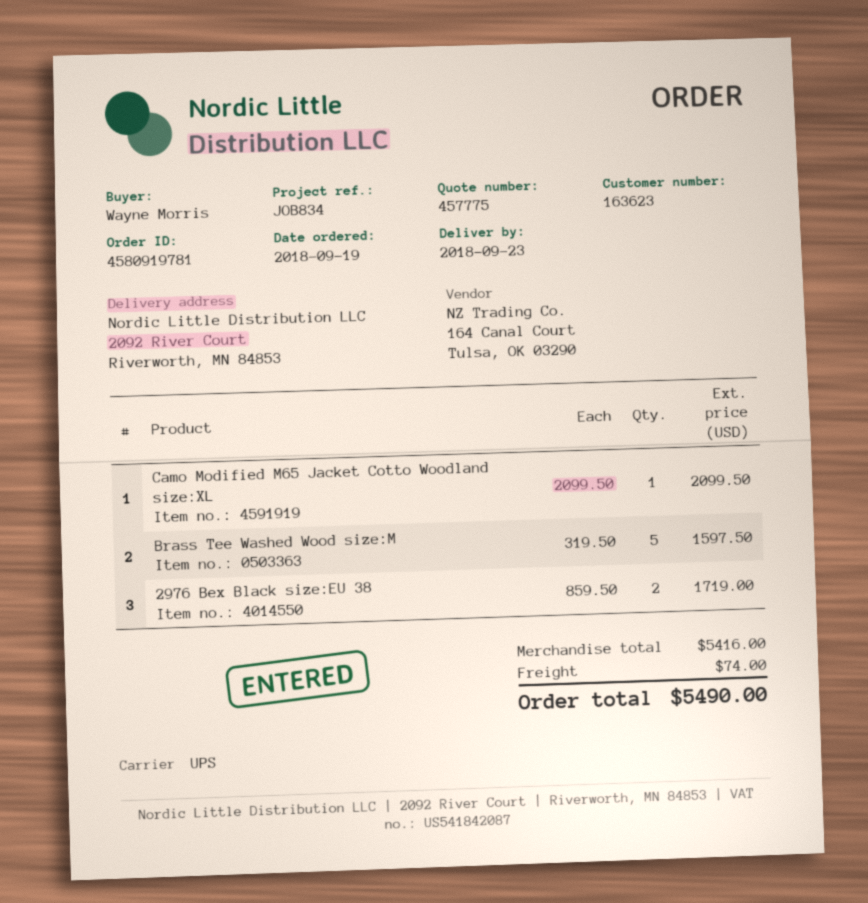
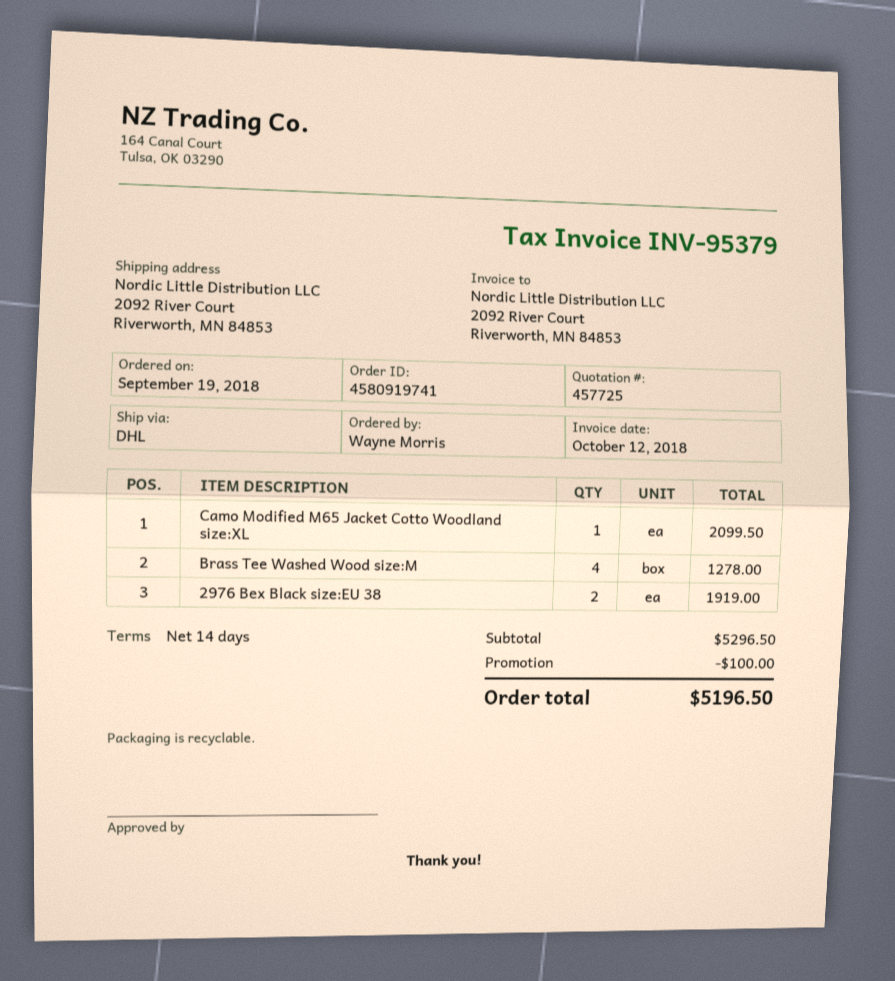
quote number: 457775 -> 457725
order number: 4580919781 -> 4580919741
shipping method: UPS -> DHL
Brass Tee Washed Wood size:M: 5 for 1597.50 -> 4 for 1278.00
2976 Bex Black size:EU 38: 2 for 1719.00 -> 2 for 1919.00
subtotal: 5416.00 -> 5296.50
discount: none -> 100.00
shipping: 74.00 -> none
total: 5490.00 -> 5196.50

